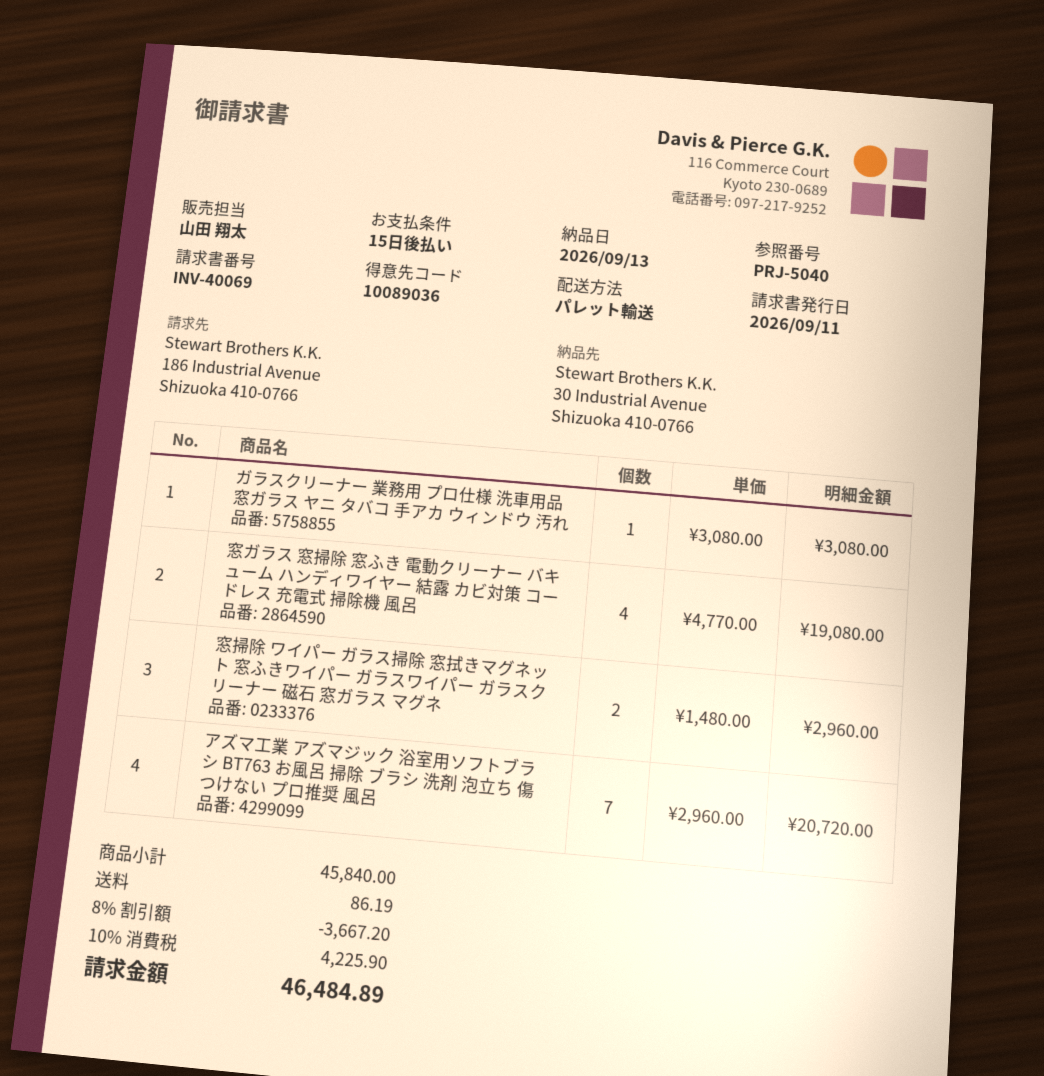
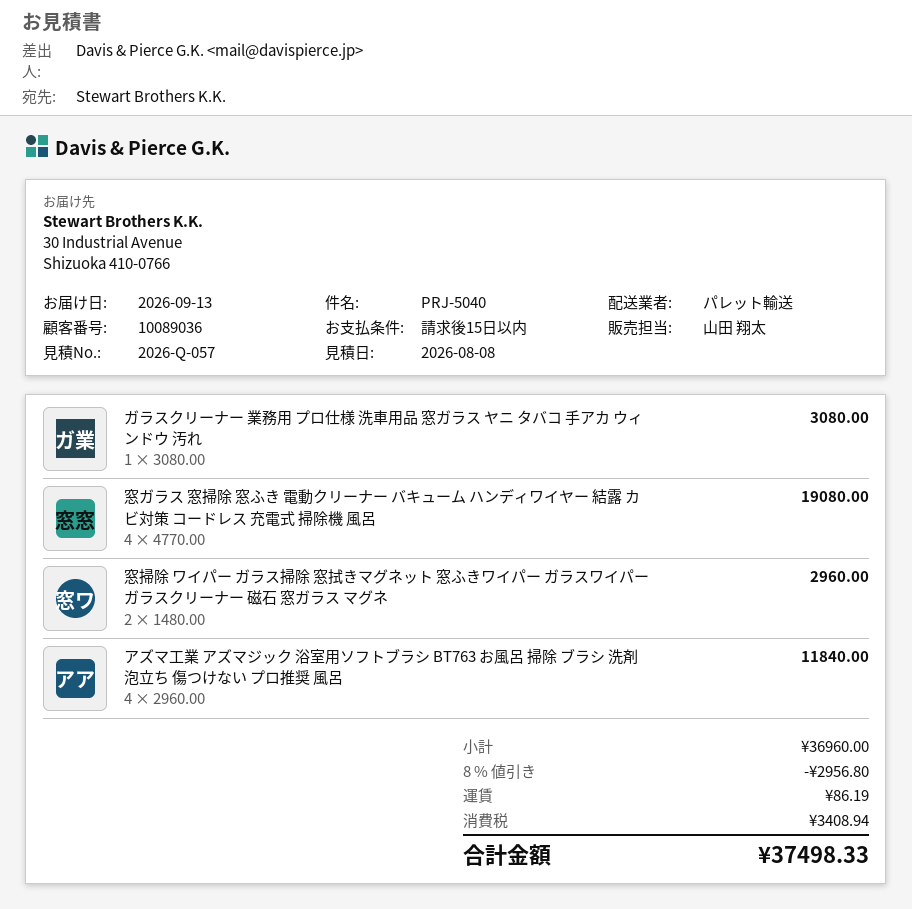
アズマ工業 アズマジック 浴室用ソフトブラシ BT763 お風呂 掃除 ブラシ 洗剤 泡立ち 傷つけない プロ推奨 風呂: 7 x 2960.00 = 20720.00 -> 4 x 2960.00 = 11840.00
subtotal: 45840.00 -> 36960.00
discount: 8% = 3667.20 -> 8% = 2956.80
tax: 4225.90 -> 3408.94
total: 46484.89 -> 37498.33

